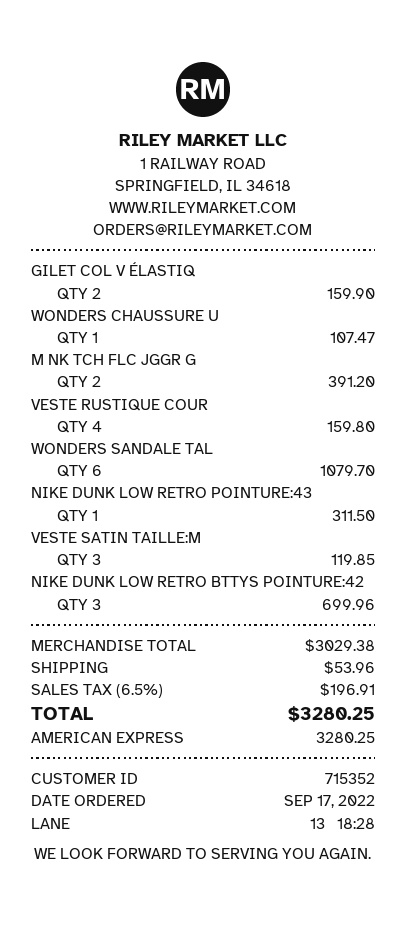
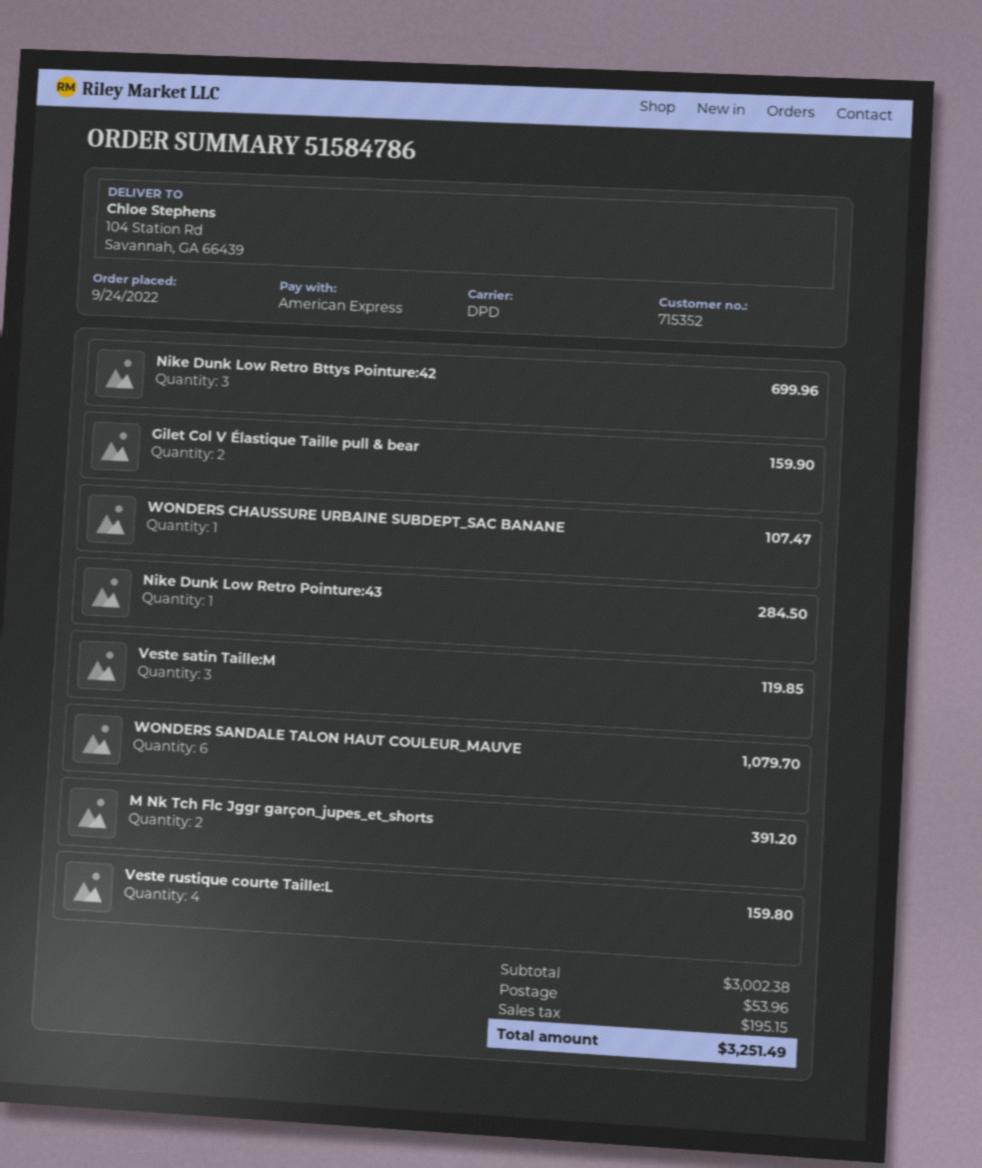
order date: 2022-09-17 -> 2022-09-24
NIKE DUNK LOW RETRO POINTURE:43: 1 for 311.50 -> 1 for 284.50
subtotal: 3029.38 -> 3002.38
tax: 196.91 -> 195.15
total: 3280.25 -> 3251.49

